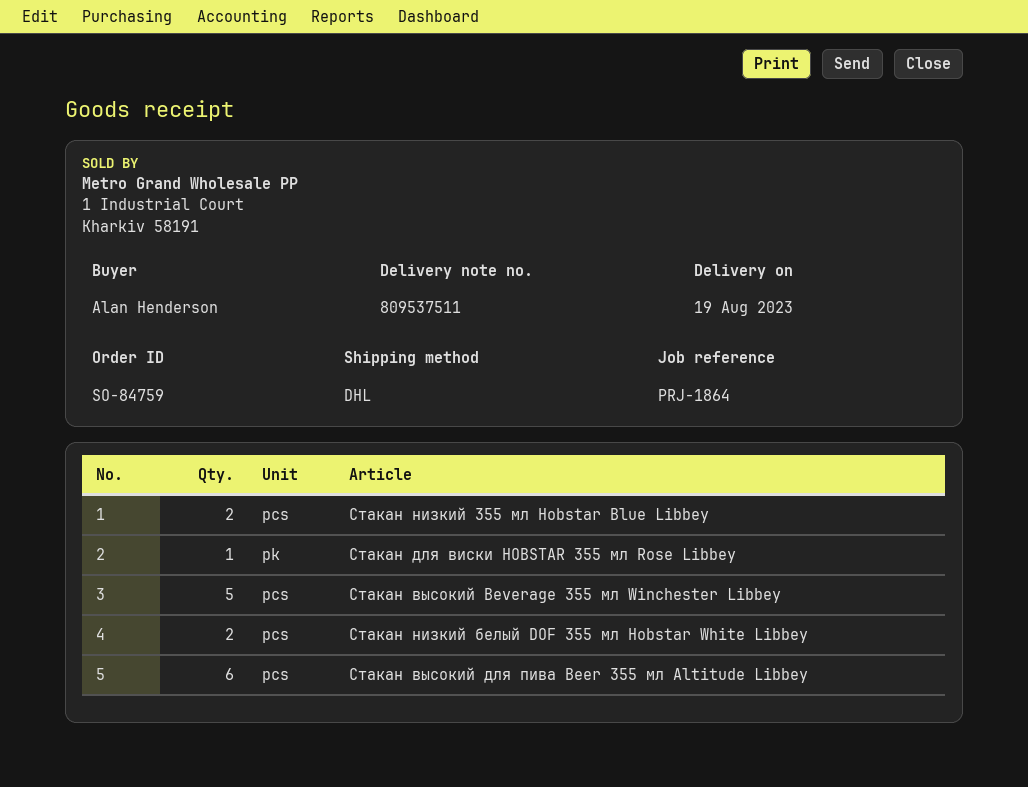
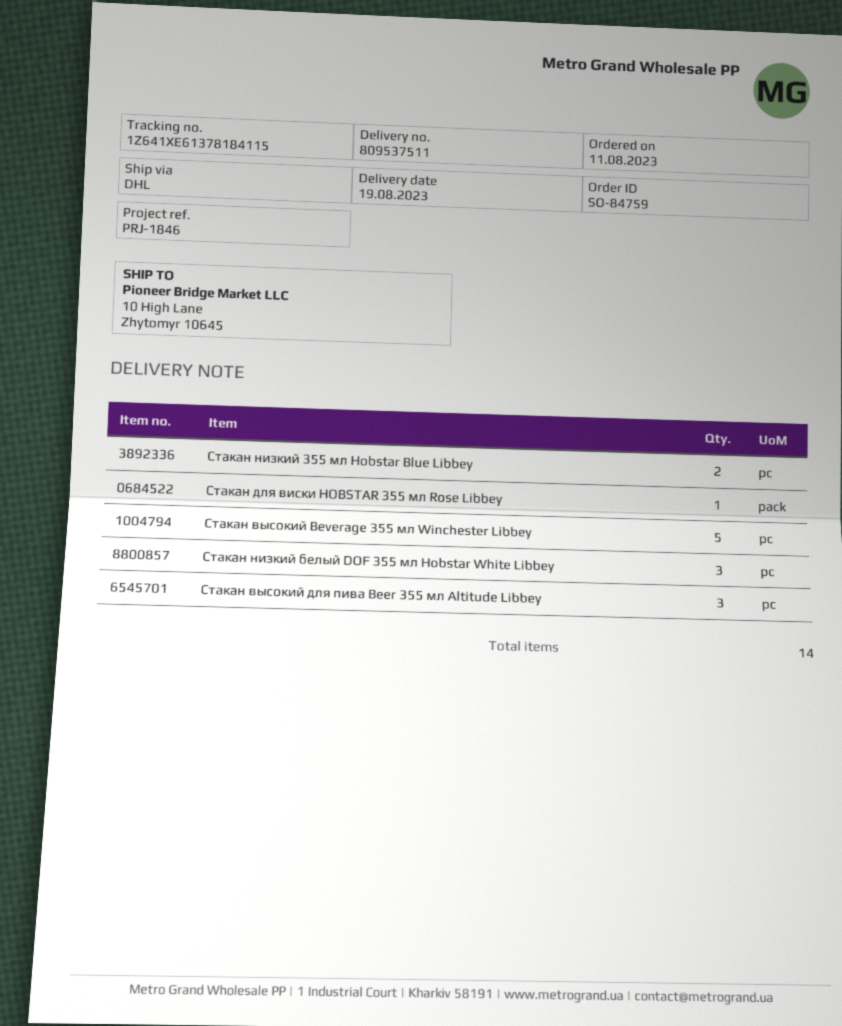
reference: PRJ-1864 -> PRJ-1846
Стакан низкий белый DOF 355 мл Hobstar White Libbey: 2 -> 3
Стакан высокий для пива Beer 355 мл Altitude Libbey: 6 -> 3

